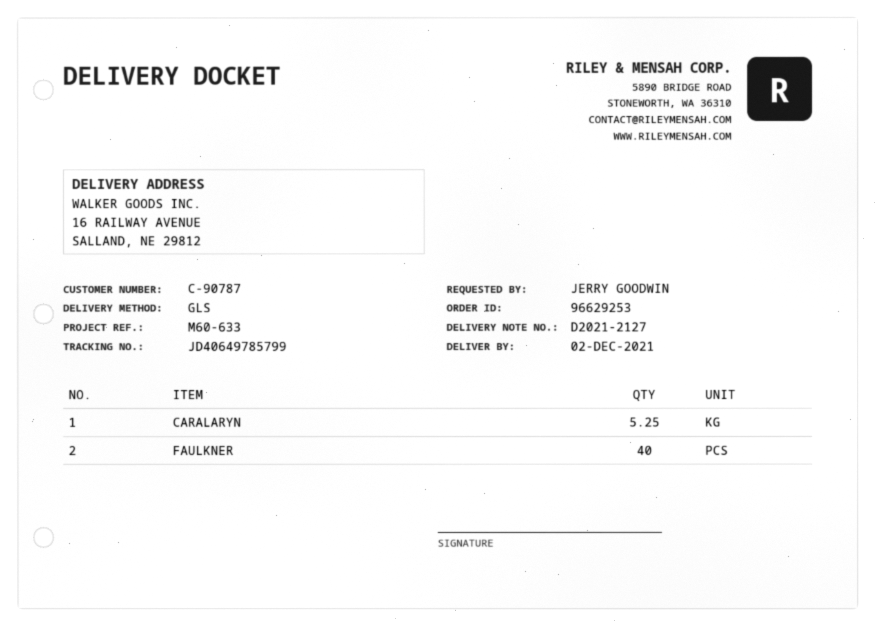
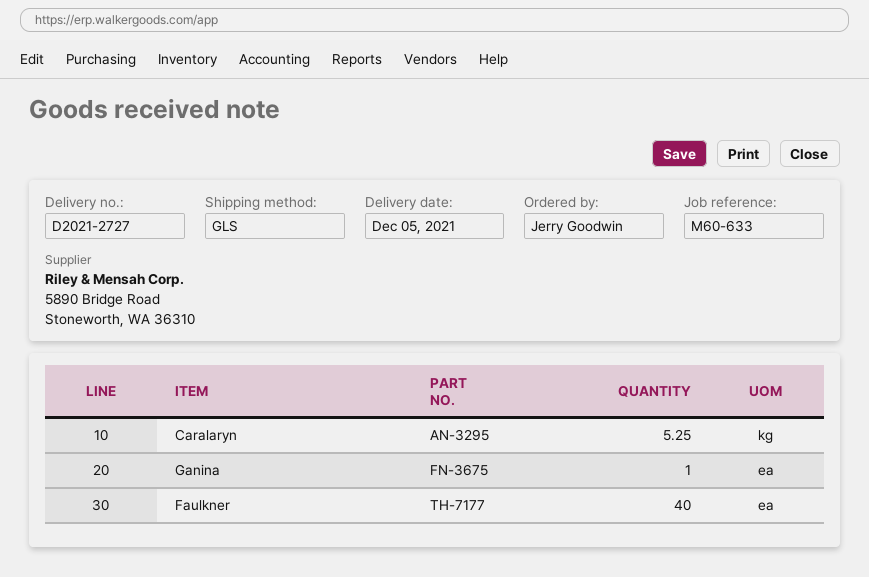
delivery note number: D2021-2127 -> D2021-2727
delivery date: 2021-12-02 -> 2021-12-05
Ganina: none -> 1

